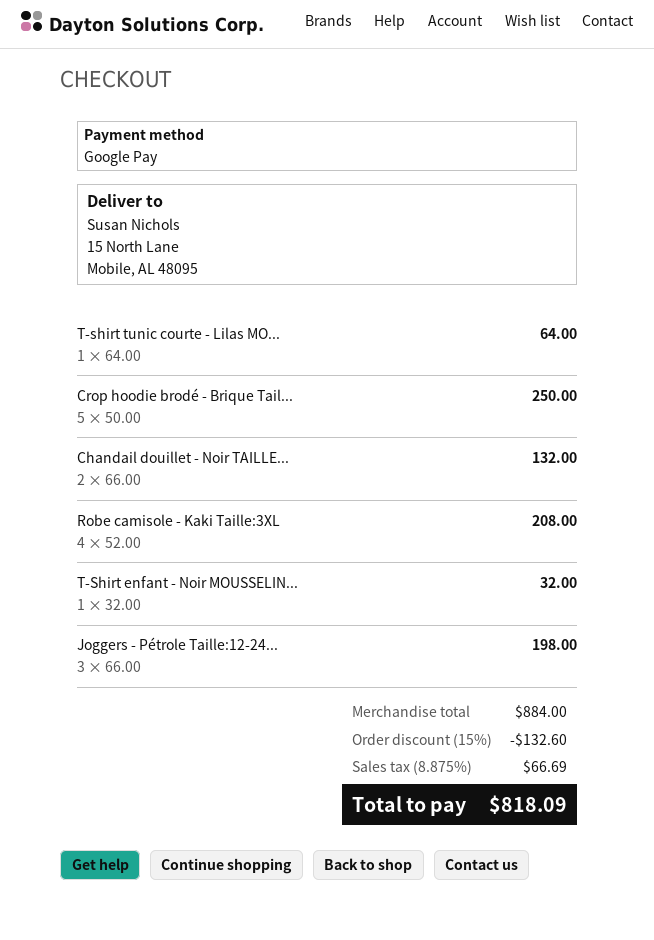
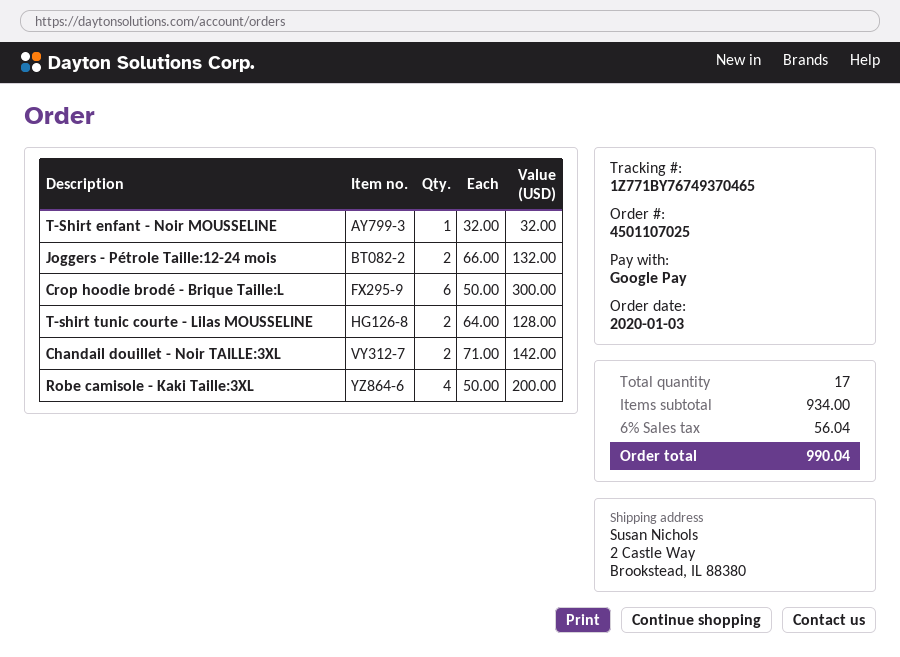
ship to: 15 North Lane, Mobile, AL 48095 -> 2 Castle Way, Brookstead, IL 88380
T-shirt tunic courte - Lilas MO...: 1 x 64.00 = 64.00 -> 2 x 64.00 = 128.00
Crop hoodie brodé - Brique Tail...: 5 x 50.00 = 250.00 -> 6 x 50.00 = 300.00
Chandail douillet - Noir TAILLE...: 2 x 66.00 = 132.00 -> 2 x 71.00 = 142.00
Robe camisole - Kaki Taille:3XL: 4 x 52.00 = 208.00 -> 4 x 50.00 = 200.00
Joggers - Pétrole Taille:12-24...: 3 x 66.00 = 198.00 -> 2 x 66.00 = 132.00
subtotal: 884.00 -> 934.00
discount: 15% = 132.60 -> none
tax: 8.875% = 66.69 -> 6% = 56.04
total: 818.09 -> 990.04

